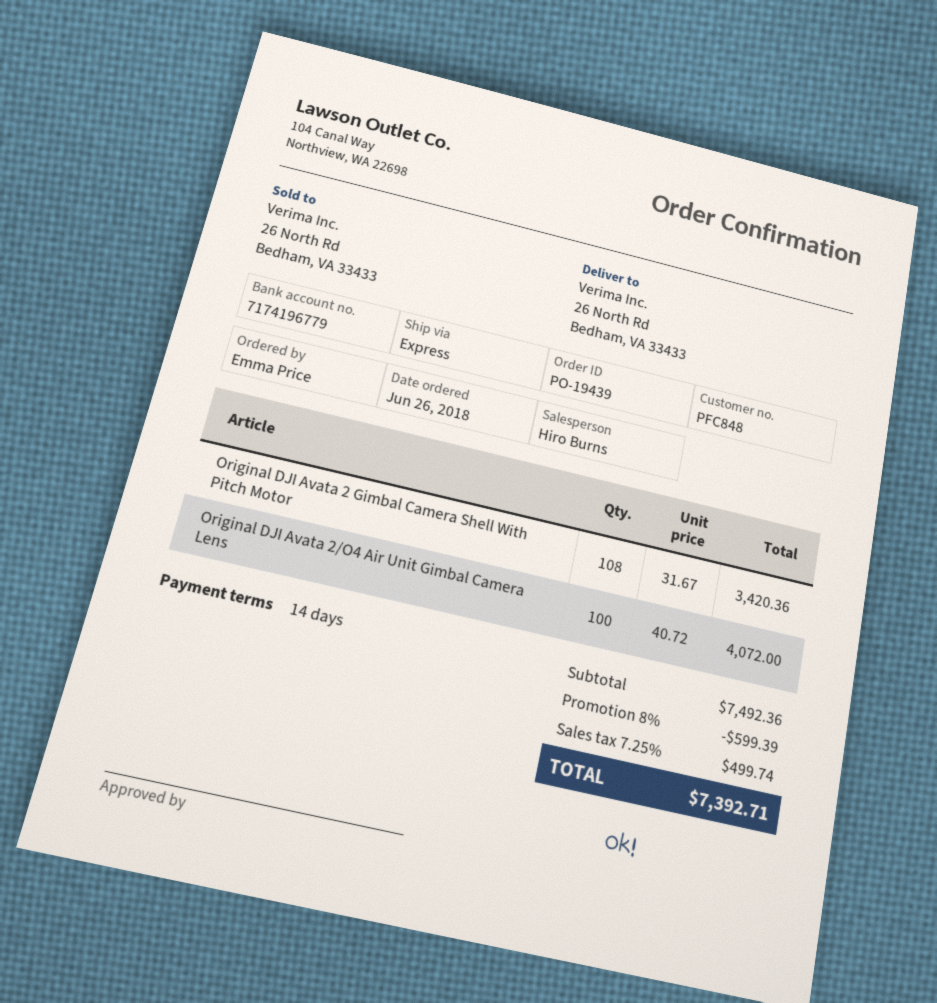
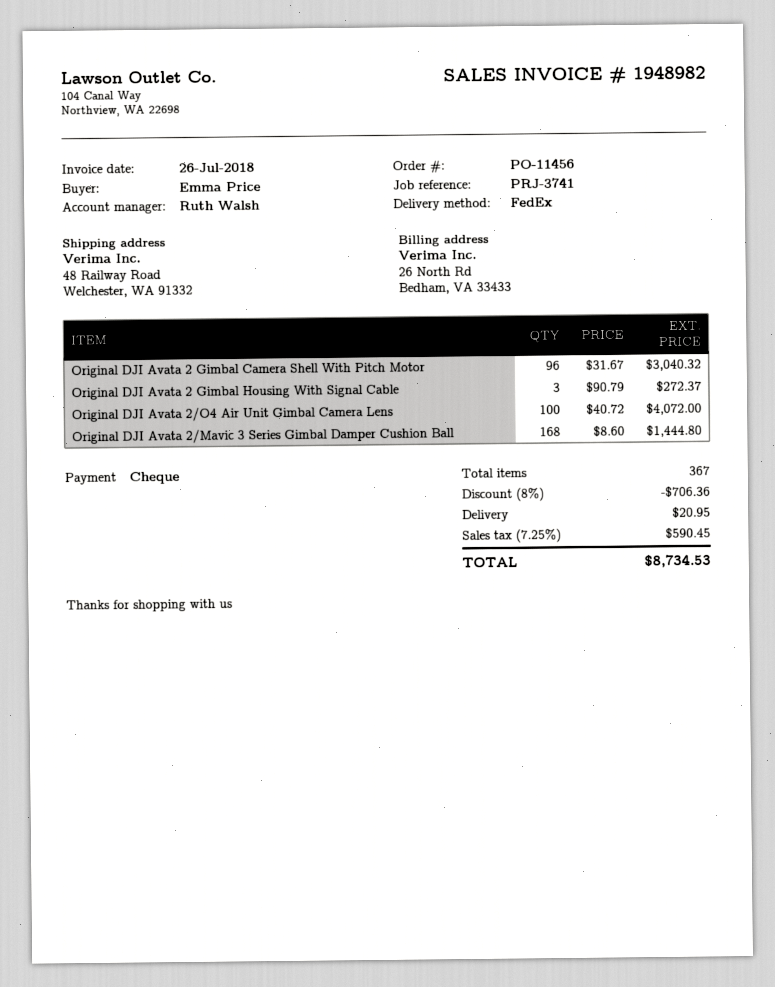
order number: PO-19439 -> PO-11456
sales rep: Hiro Burns -> Ruth Walsh
shipping method: express -> FedEx
ship to: 26 North Rd, Bedham, VA 33433 -> 48 Railway Road, Welchester, WA 91332
Original DJI Avata 2 Gimbal Camera Shell With Pitch Motor: 108 x 31.67 = 3420.36 -> 96 x 31.67 = 3040.32
Original DJI Avata 2 Gimbal Housing With Signal Cable: none -> 3 x 90.79 = 272.37
Original DJI Avata 2/Mavic 3 Series Gimbal Damper Cushion Ball: none -> 168 x 8.60 = 1444.80
discount: 8% = 599.39 -> 8% = 706.36
shipping: none -> 20.95
tax: 7.25% = 499.74 -> 7.25% = 590.45
total: 7392.71 -> 8734.53

